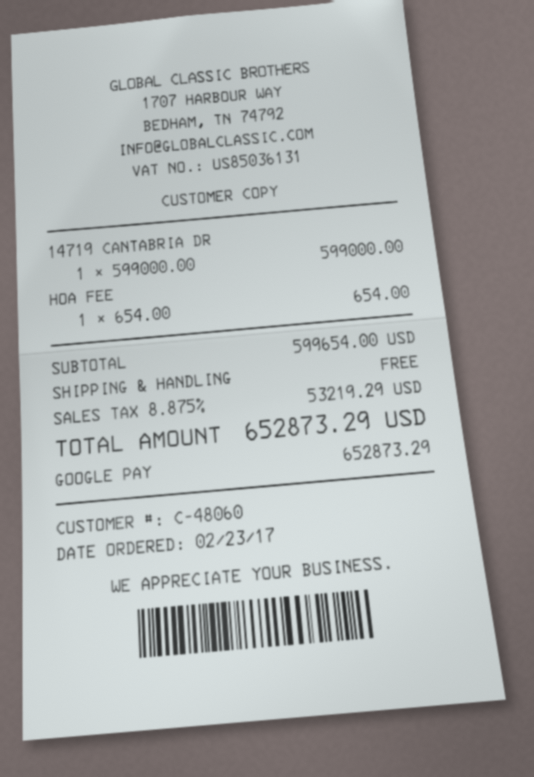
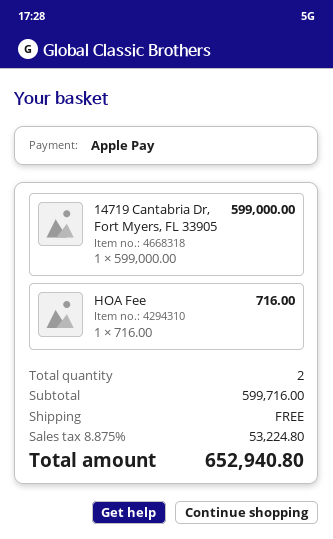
payment method: Google Pay -> Apple Pay
HOA FEE: 1 x 654.00 = 654.00 -> 1 x 716.00 = 716.00
subtotal: 599654.00 -> 599716.00
tax: 8.875% = 53219.29 -> 8.875% = 53224.80
total: 652873.29 -> 652940.80

